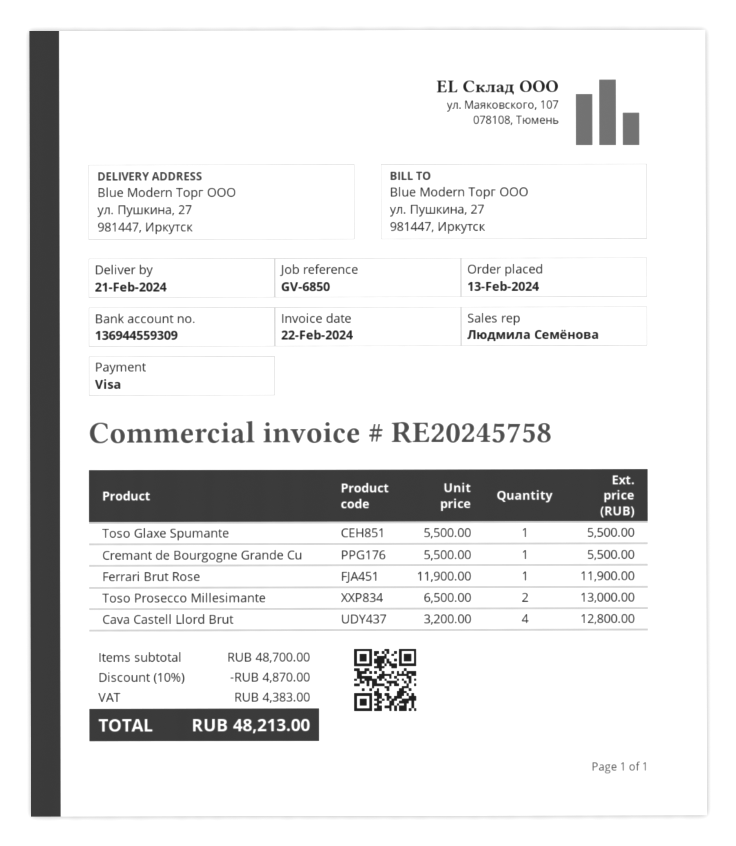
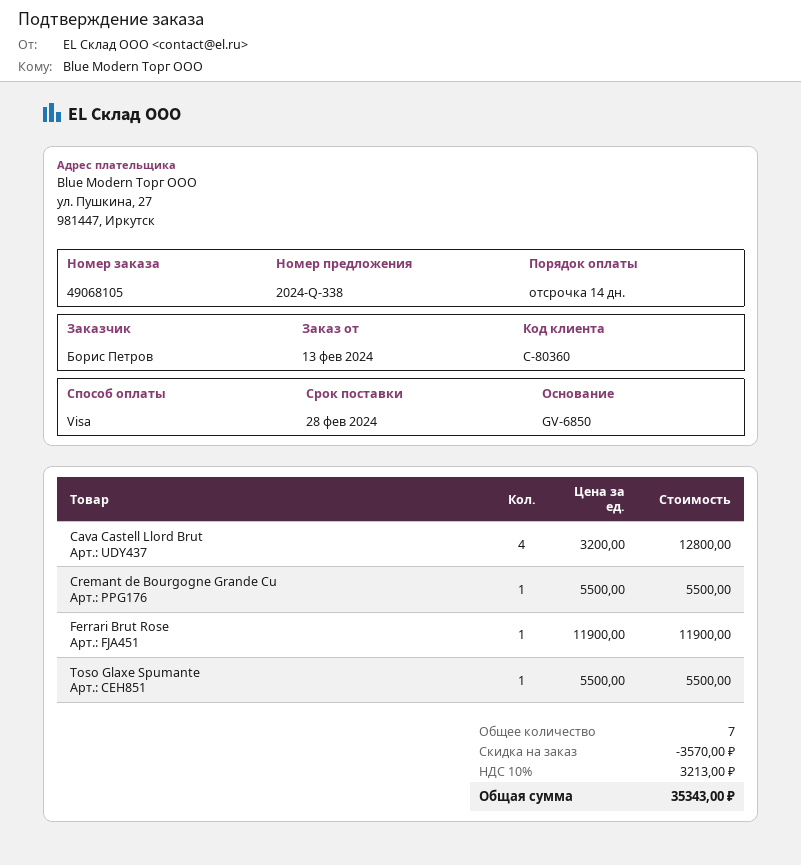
delivery date: 2024-02-21 -> 2024-02-28
Toso Prosecco Millesimante: 2 x 6500.00 = 13000.00 -> none
discount: 4870.00 -> 3570.00
tax: 4383.00 -> 3213.00
total: 48213.00 -> 35343.00

